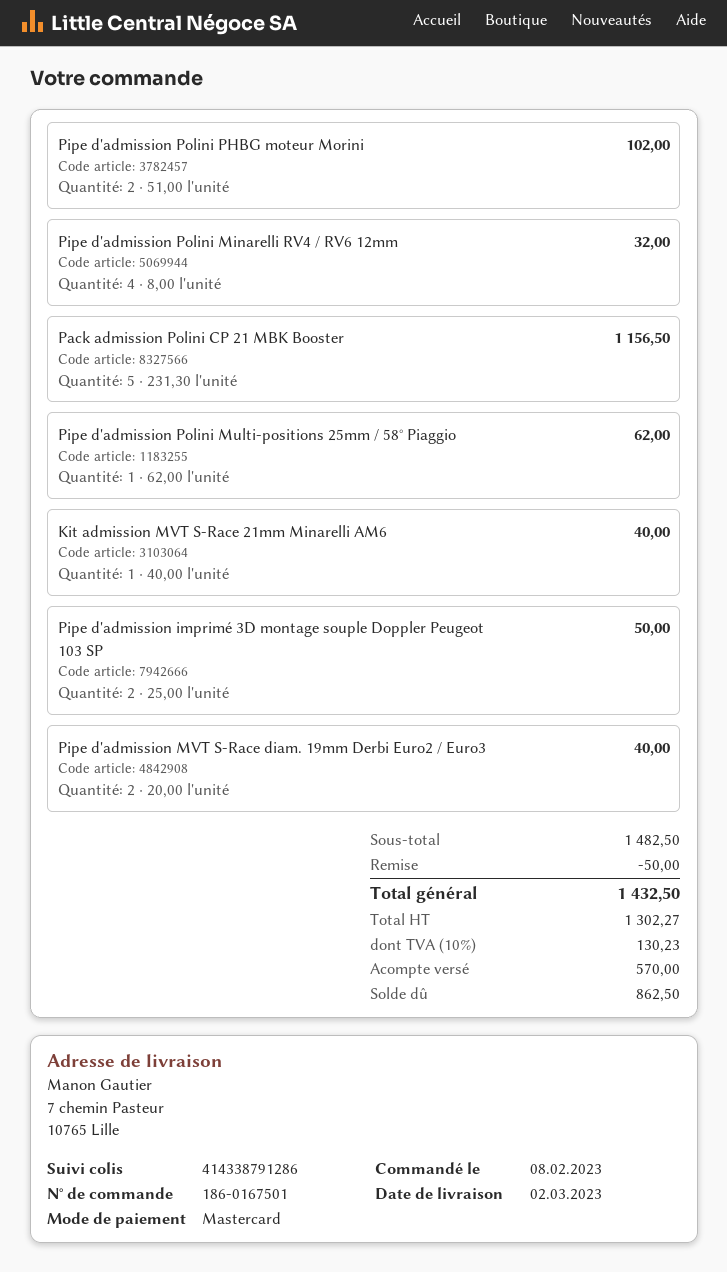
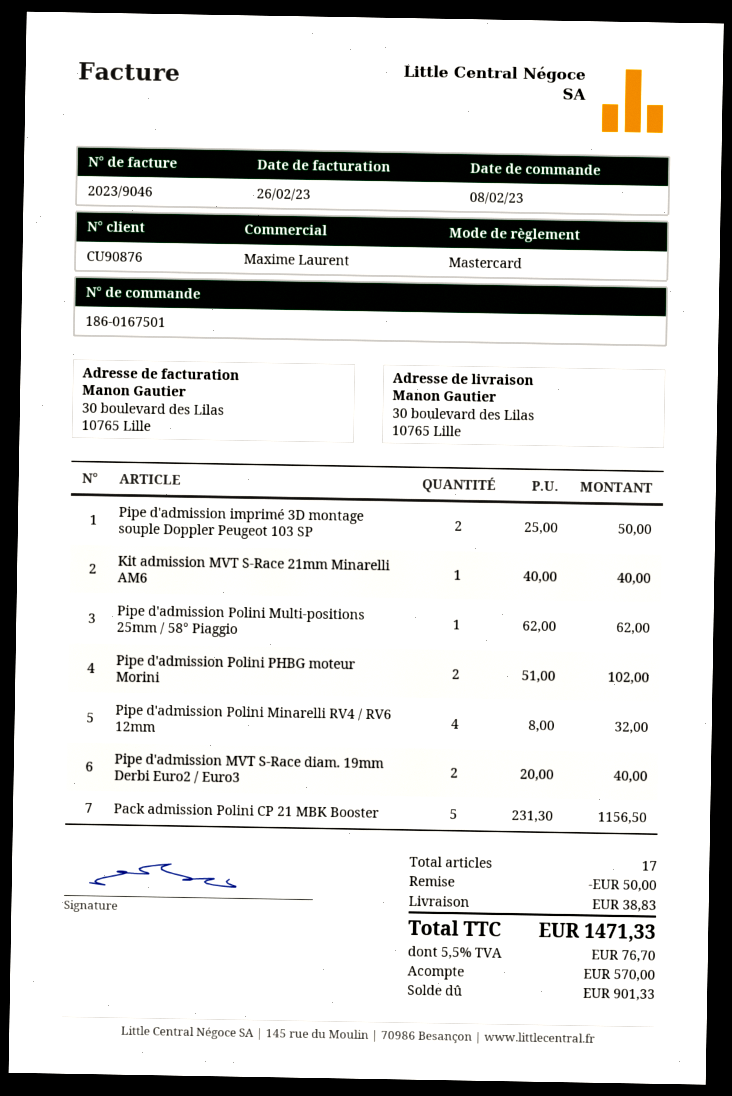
ship to: 7 chemin Pasteur, 10765 Lille -> 30 boulevard des Lilas, 10765 Lille
shipping: none -> 38.83
tax: 10% = 130.23 -> 5.5% = 76.70
total: 1432.50 -> 1471.33
balance: 862.50 -> 901.33

